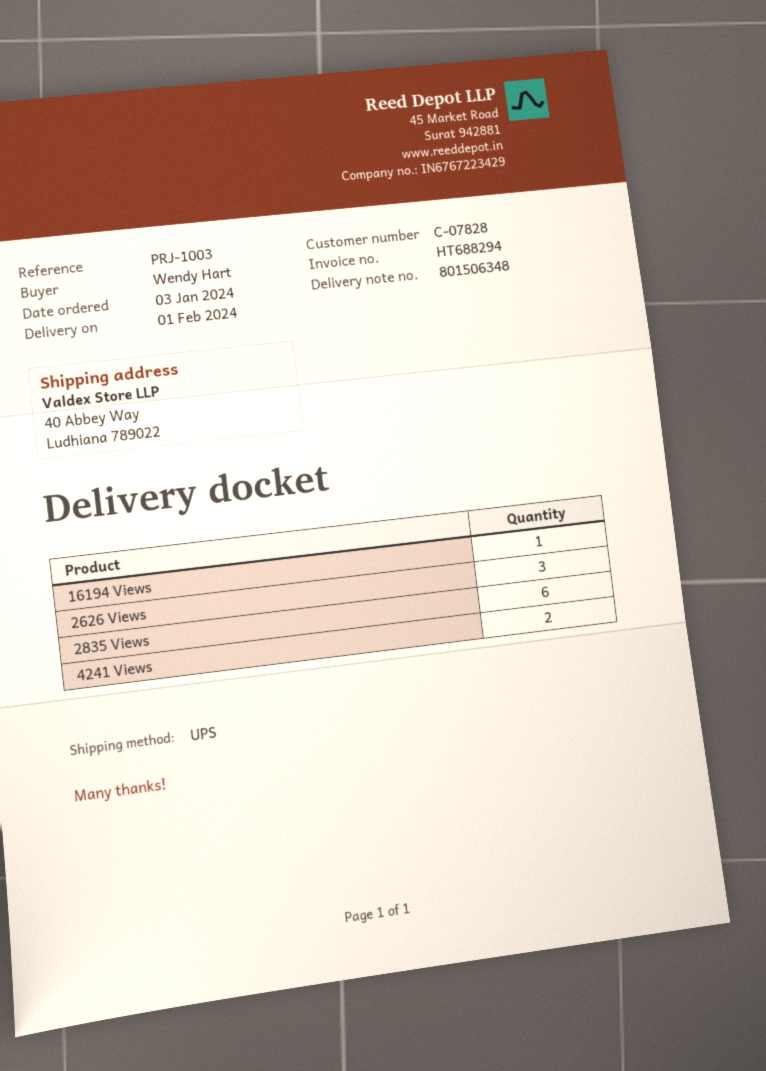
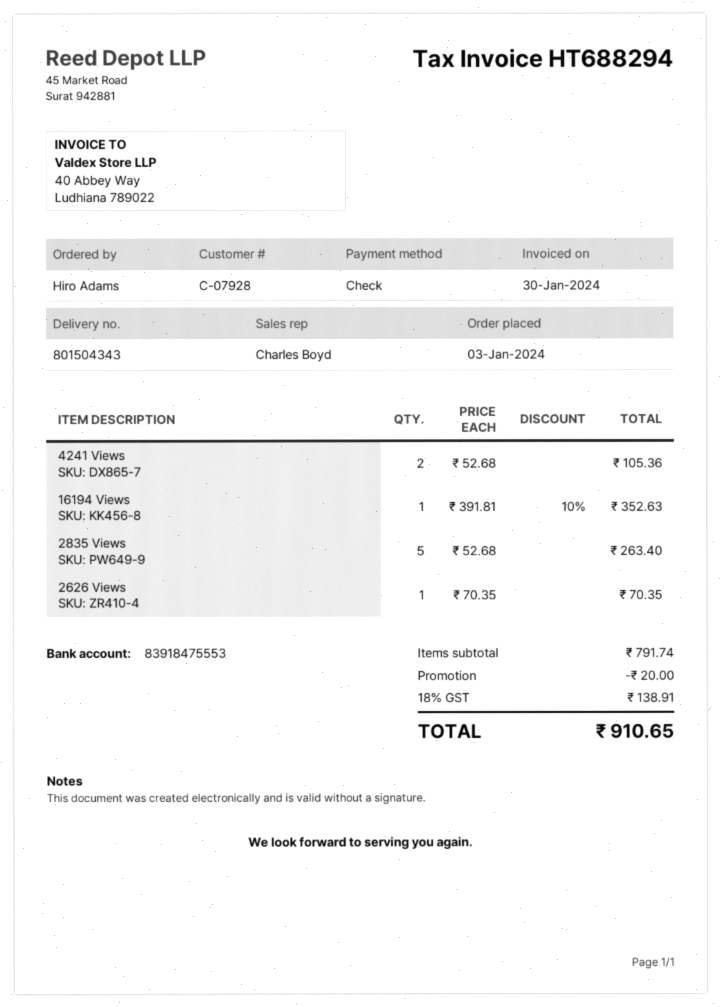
delivery note number: 801506348 -> 801504343
customer number: C-07828 -> C-07928
ordered by: Wendy Hart -> Hiro Adams
2626 Views: 3 -> 1
2835 Views: 6 -> 5

